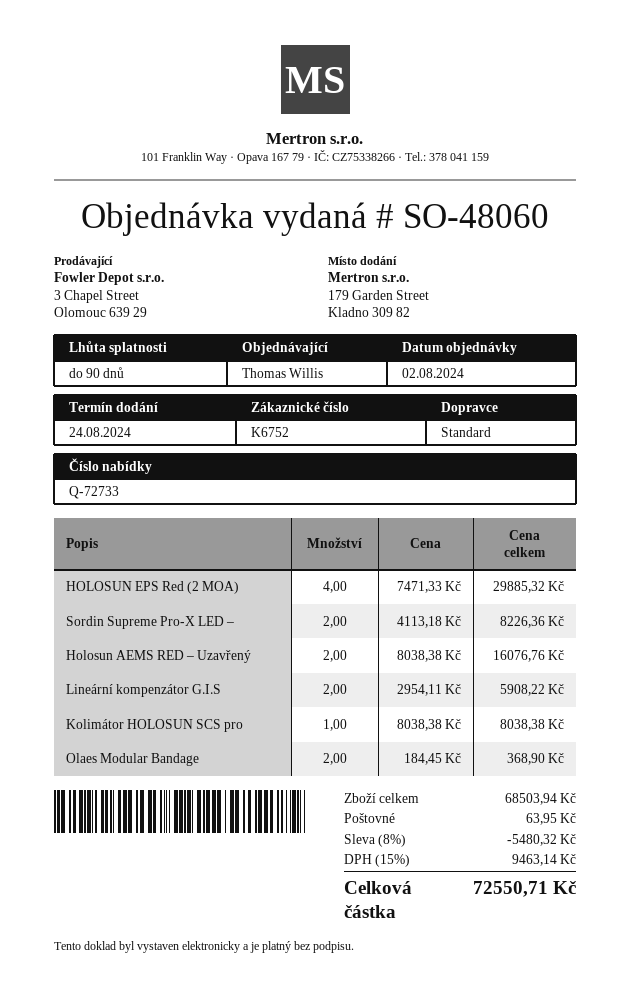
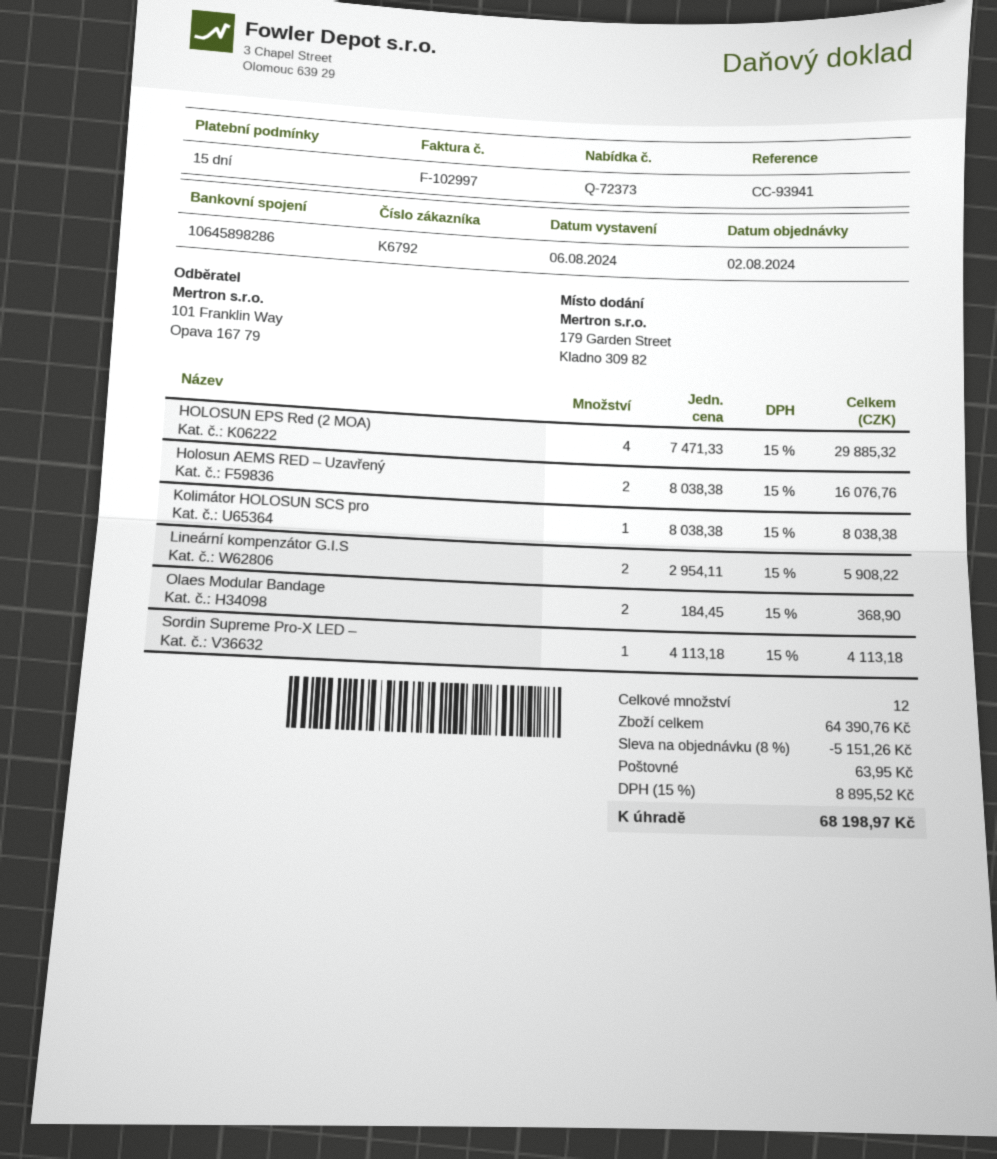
quote number: Q-72733 -> Q-72373
payment terms: 90 days -> 15 days
customer number: K6752 -> K6792
Sordin Supreme Pro-X LED –: 2 x 4113.18 = 8226.36 -> 1 x 4113.18 = 4113.18
subtotal: 68503.94 -> 64390.76
discount: 8% = 5480.32 -> 8% = 5151.26
tax: 15% = 9463.14 -> 15% = 8895.52
total: 72550.71 -> 68198.97

